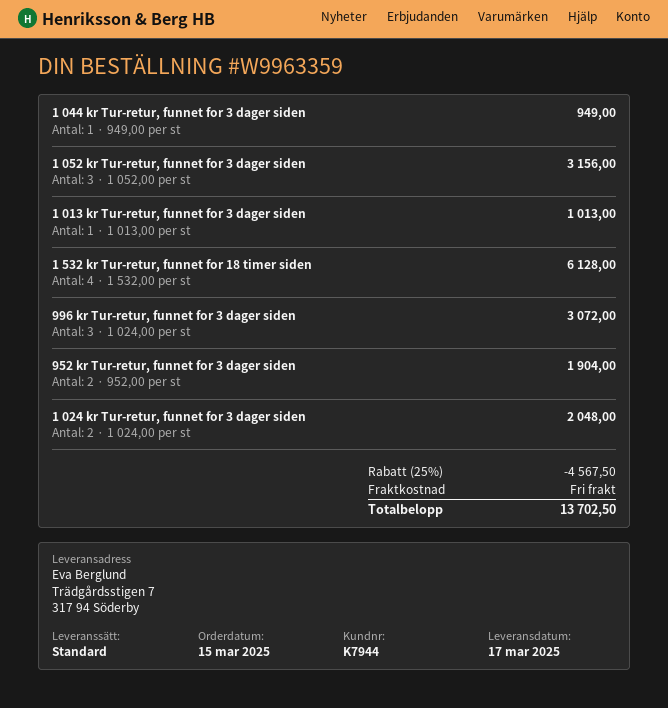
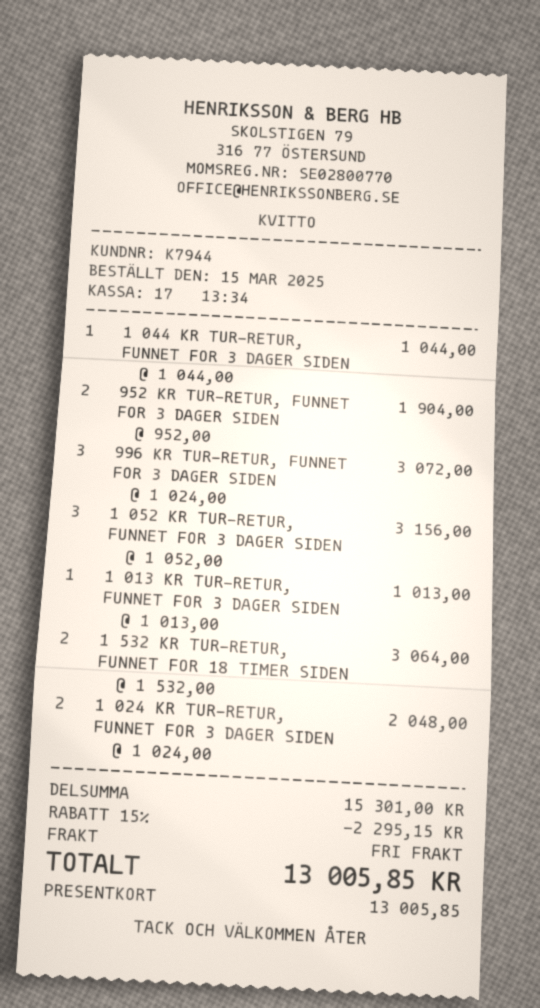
1 044 kr Tur-retur, funnet for 3 dager siden: 1 x 949.00 = 949.00 -> 1 x 1044.00 = 1044.00
1 532 kr Tur-retur, funnet for 18 timer siden: 4 x 1532.00 = 6128.00 -> 2 x 1532.00 = 3064.00
discount: 25% = 4567.50 -> 15% = 2295.15
total: 13702.50 -> 13005.85

